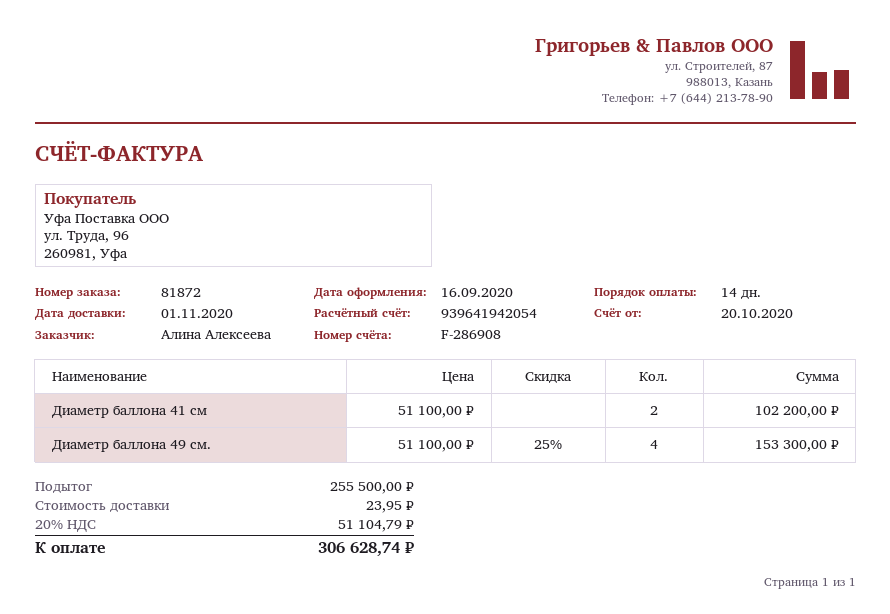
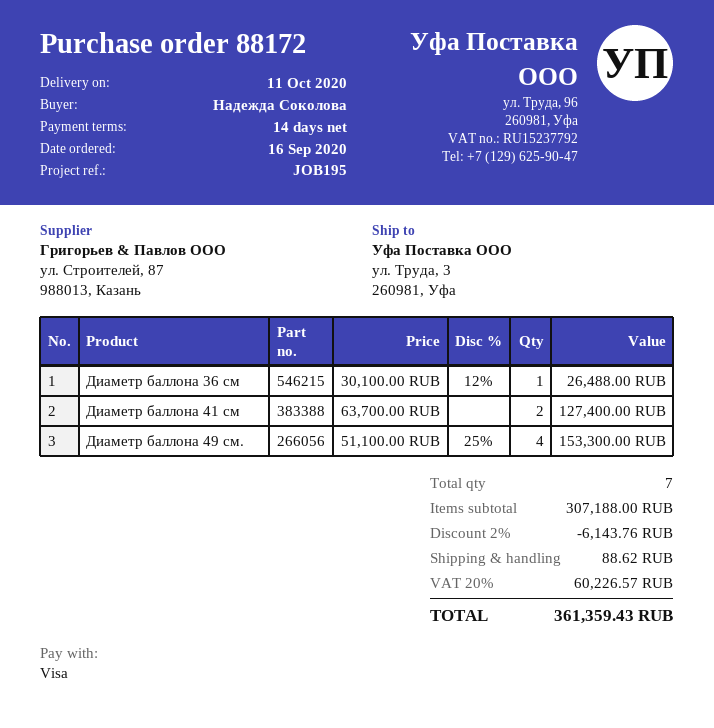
order number: 81872 -> 88172
delivery date: 2020-11-01 -> 2020-10-11
ordered by: Алина Алексеева -> Надежда Соколова
Диаметр баллона 41 см: 2 x 51100.00 = 102200.00 -> 2 x 63700.00 = 127400.00
Диаметр баллона 36 см: none -> 1 x 30100.00 - 12% = 26488.00
subtotal: 255500.00 -> 307188.00
discount: none -> 2% = 6143.76
shipping: 23.95 -> 88.62
tax: 20% = 51104.79 -> 20% = 60226.57
total: 306628.74 -> 361359.43

